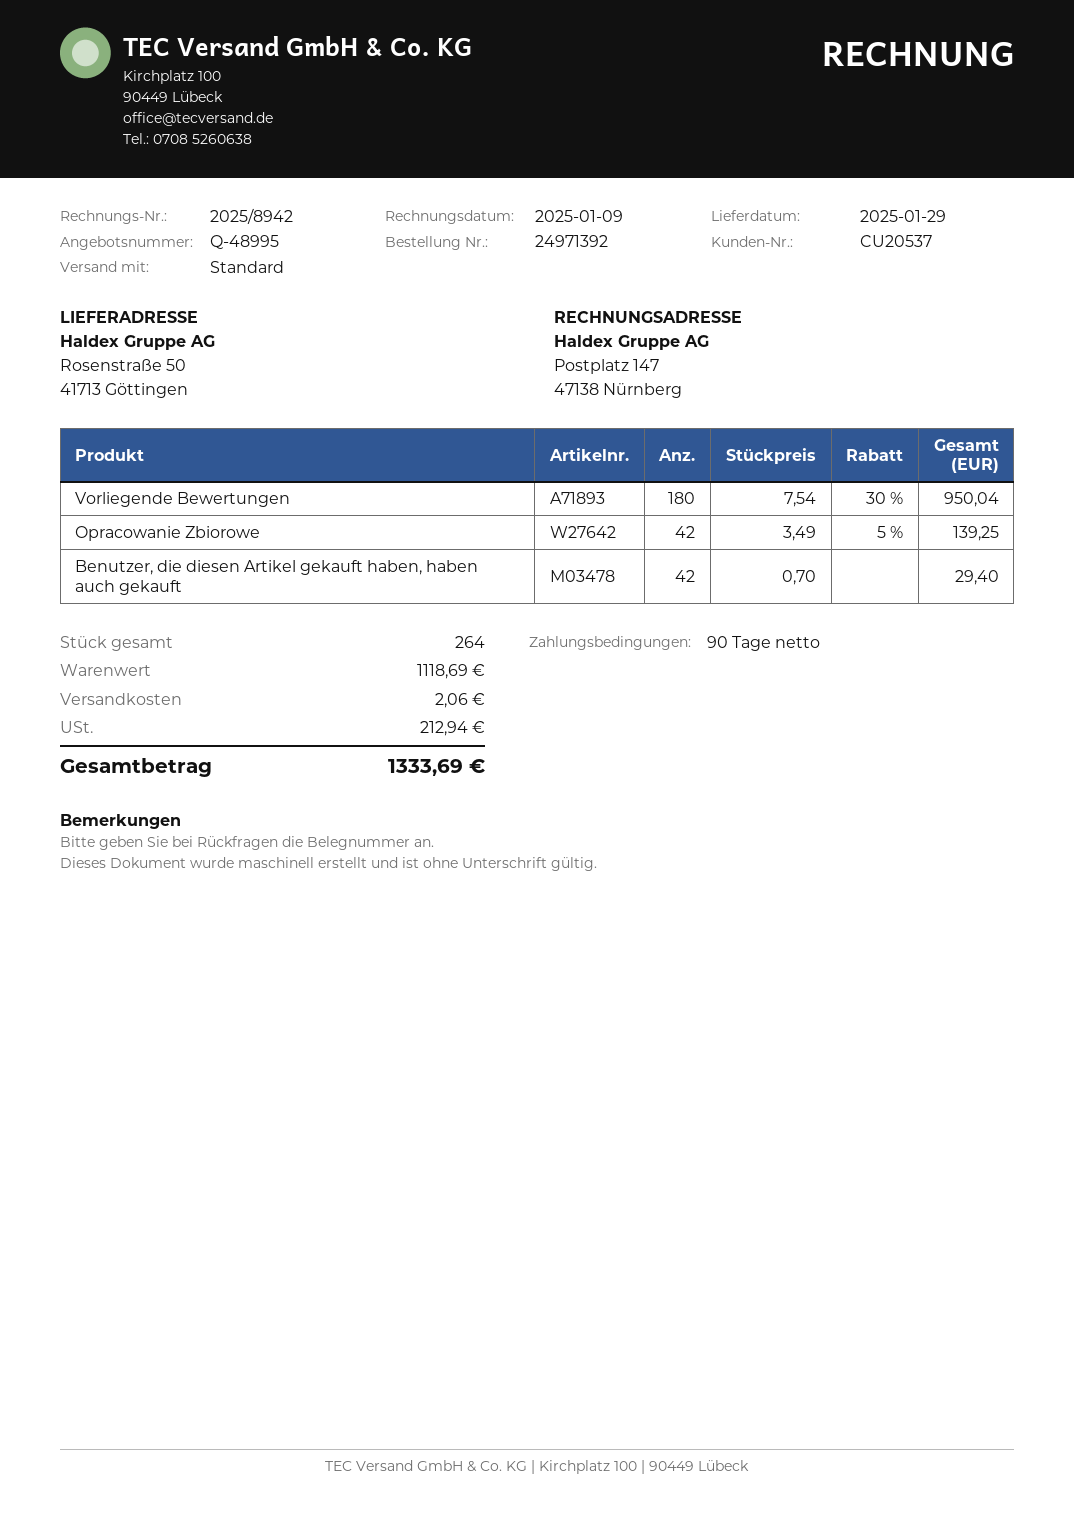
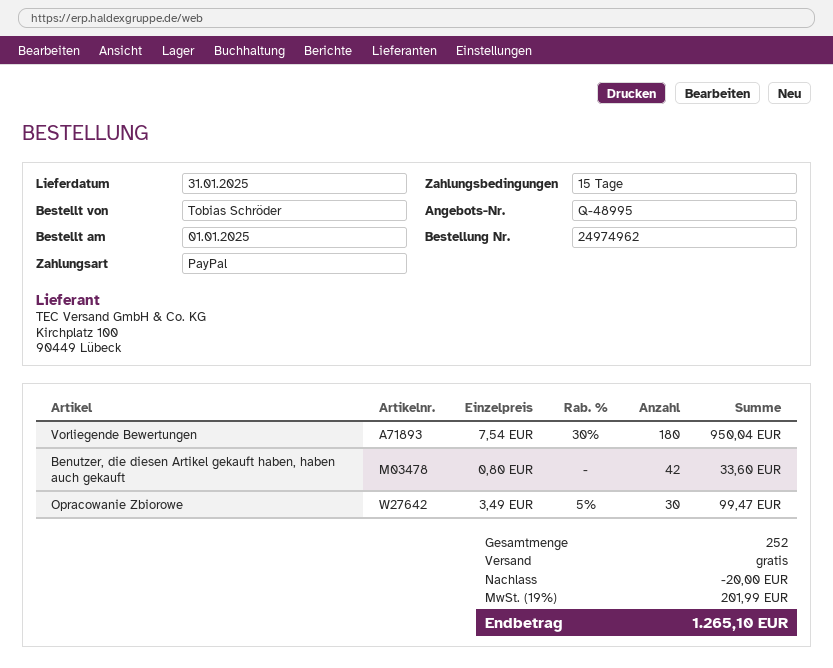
order number: 24971392 -> 24974962
delivery date: 2025-01-29 -> 2025-01-31
payment terms: 90 days -> 15 days
Opracowanie Zbiorowe: 42 x 3.49 - 5% = 139.25 -> 30 x 3.49 - 5% = 99.47
Benutzer, die diesen Artikel gekauft haben, haben auch gekauft: 42 x 0.70 = 29.40 -> 42 x 0.80 = 33.60
total quantity: 264 -> 252
discount: none -> 20.00
shipping: 2.06 -> 0.00
tax: 212.94 -> 201.99
total: 1333.69 -> 1265.10

